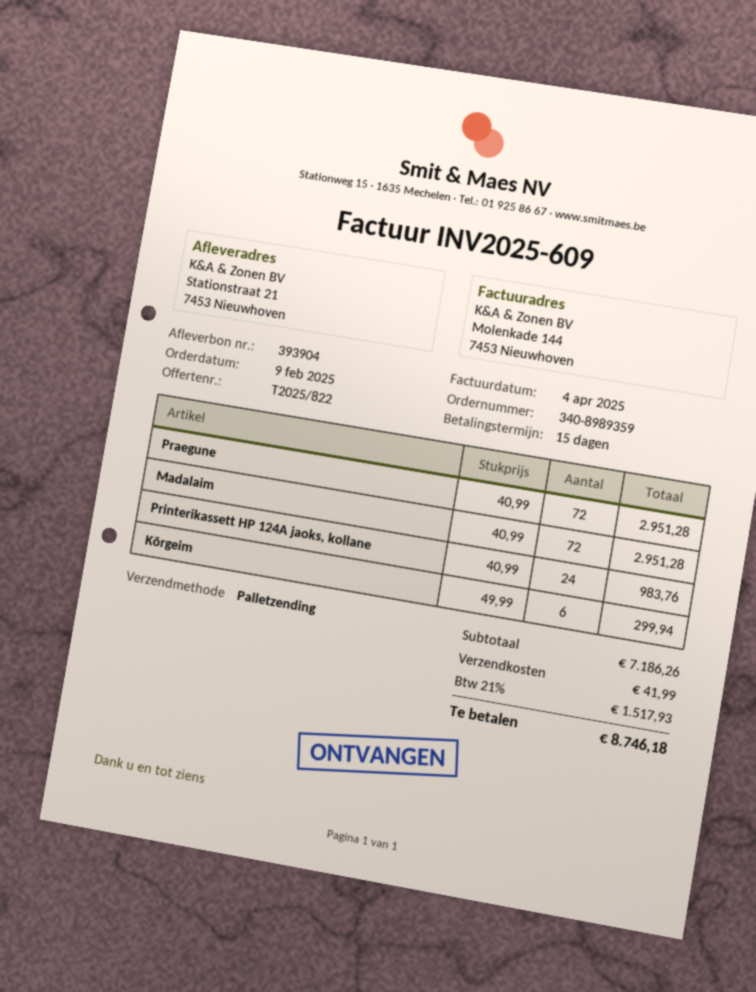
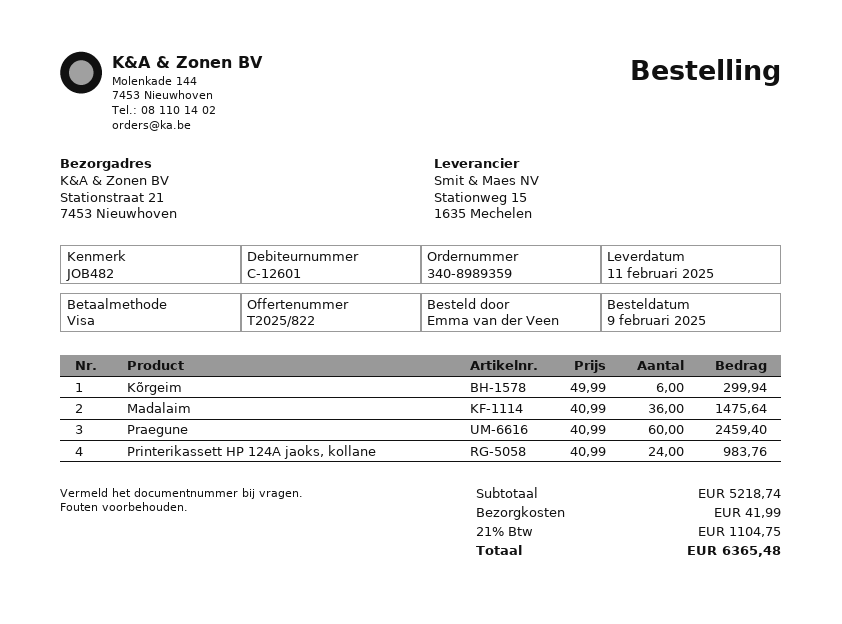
Praegune: 72 x 40.99 = 2951.28 -> 60 x 40.99 = 2459.40
Madalaim: 72 x 40.99 = 2951.28 -> 36 x 40.99 = 1475.64
subtotal: 7186.26 -> 5218.74
tax: 21% = 1517.93 -> 21% = 1104.75
total: 8746.18 -> 6365.48

